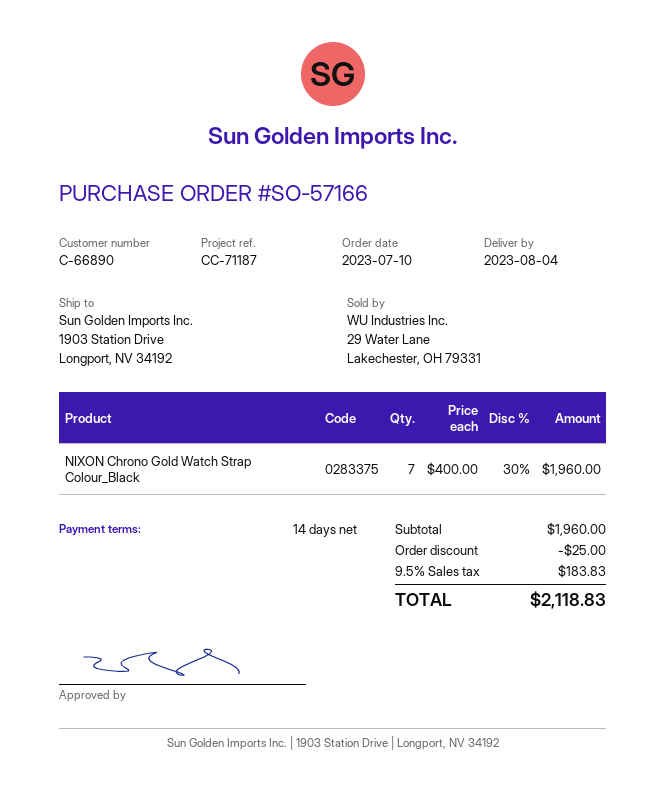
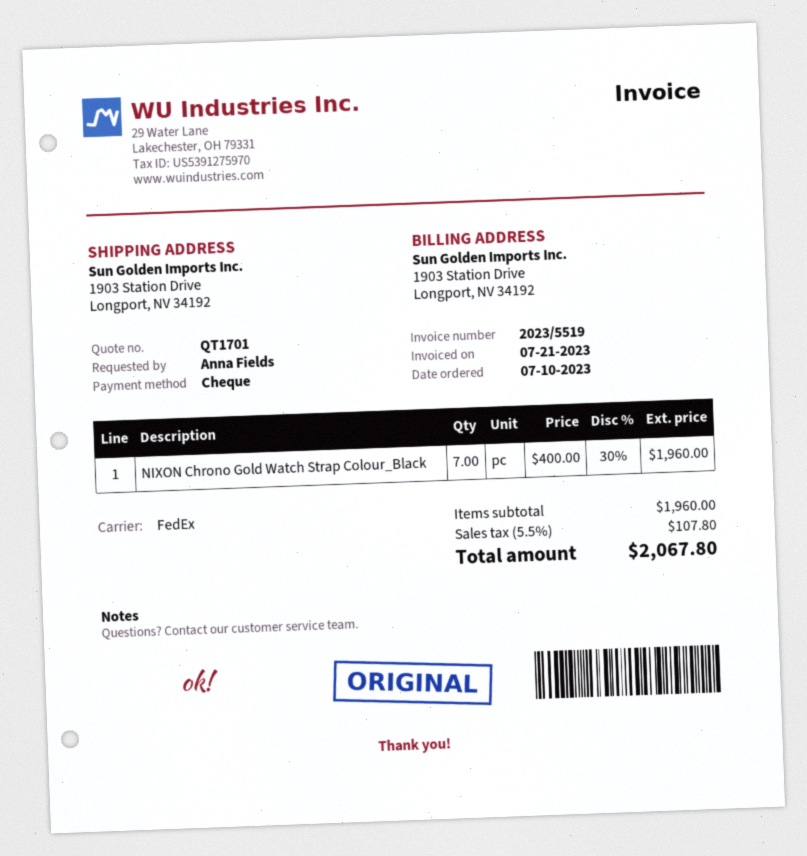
discount: 25.00 -> none
tax: 9.5% = 183.83 -> 5.5% = 107.80
total: 2118.83 -> 2067.80

